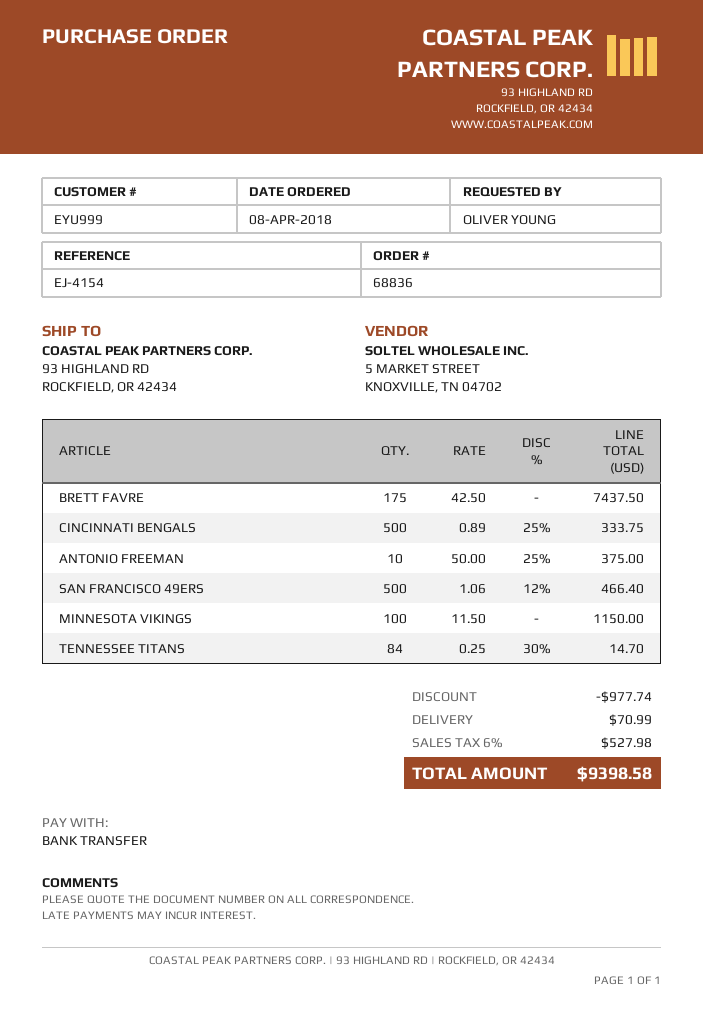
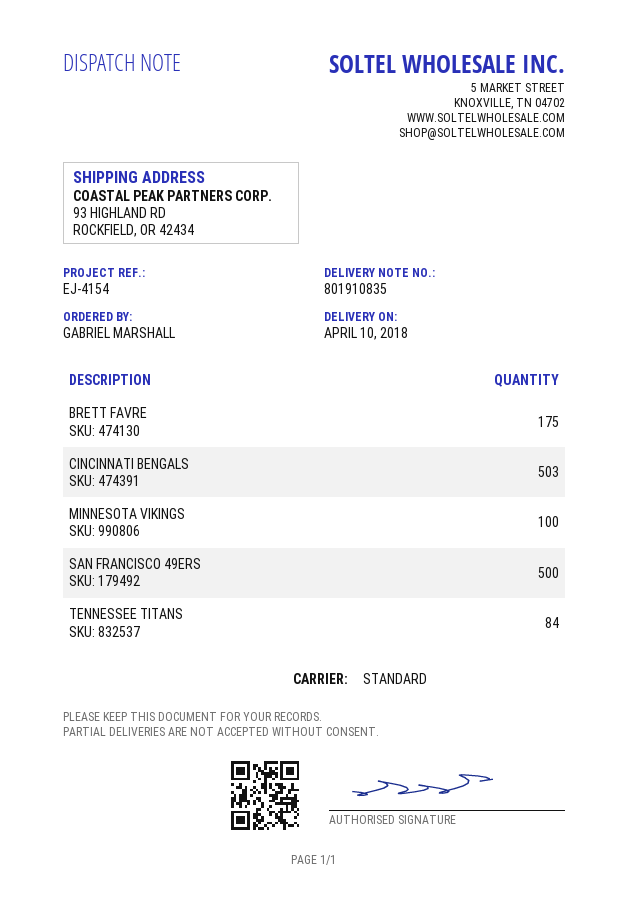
ordered by: OLIVER YOUNG -> GABRIEL MARSHALL
CINCINNATI BENGALS: 500 -> 503
ANTONIO FREEMAN: 10 -> none

